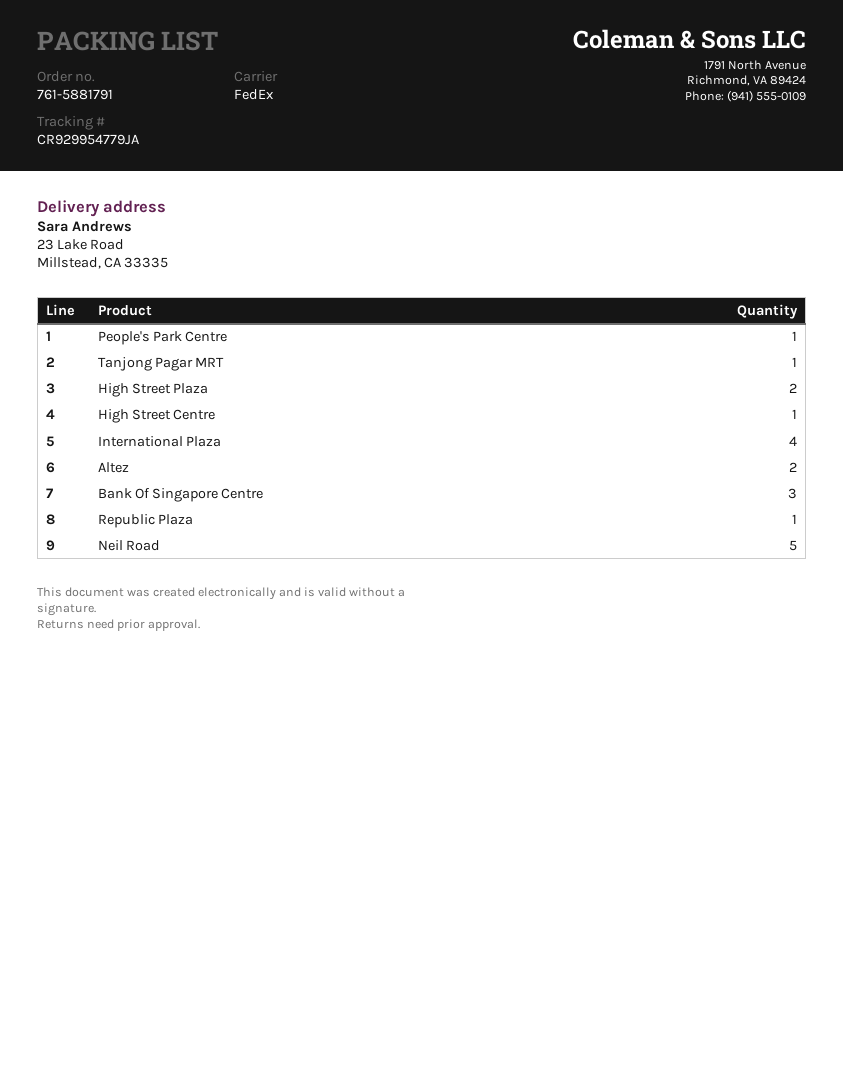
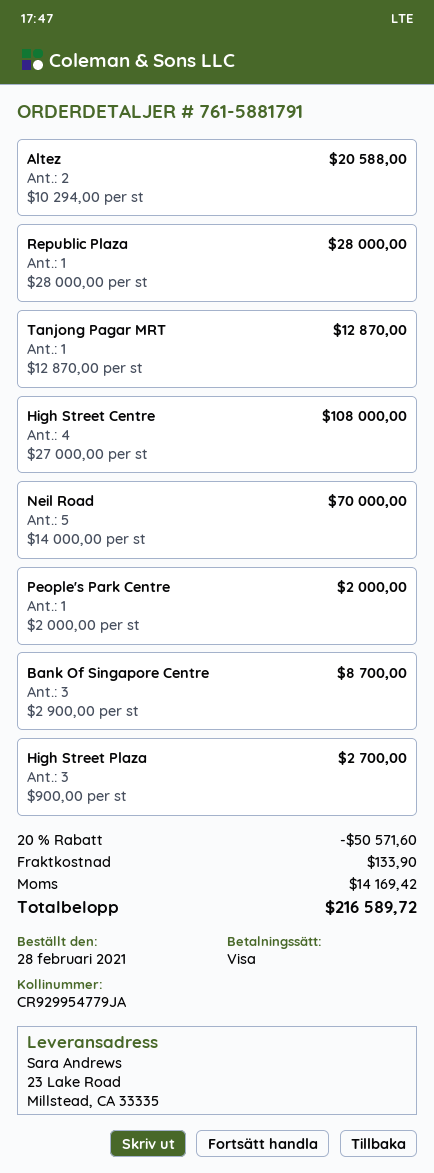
High Street Plaza: 2 -> 3
High Street Centre: 1 -> 4
International Plaza: 4 -> none

